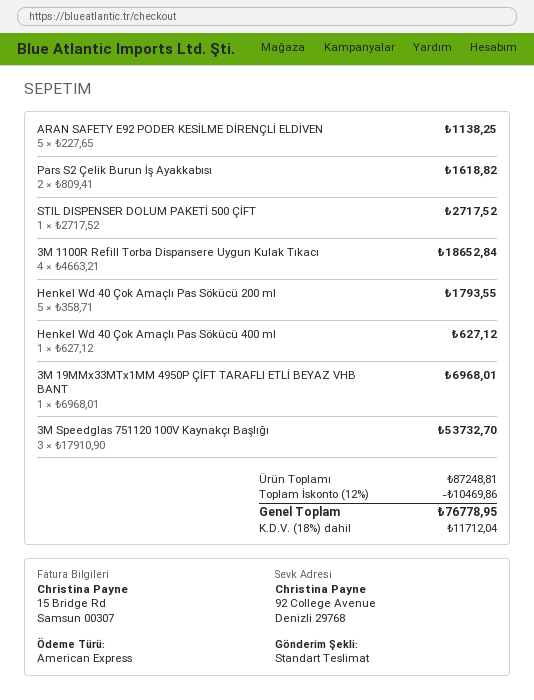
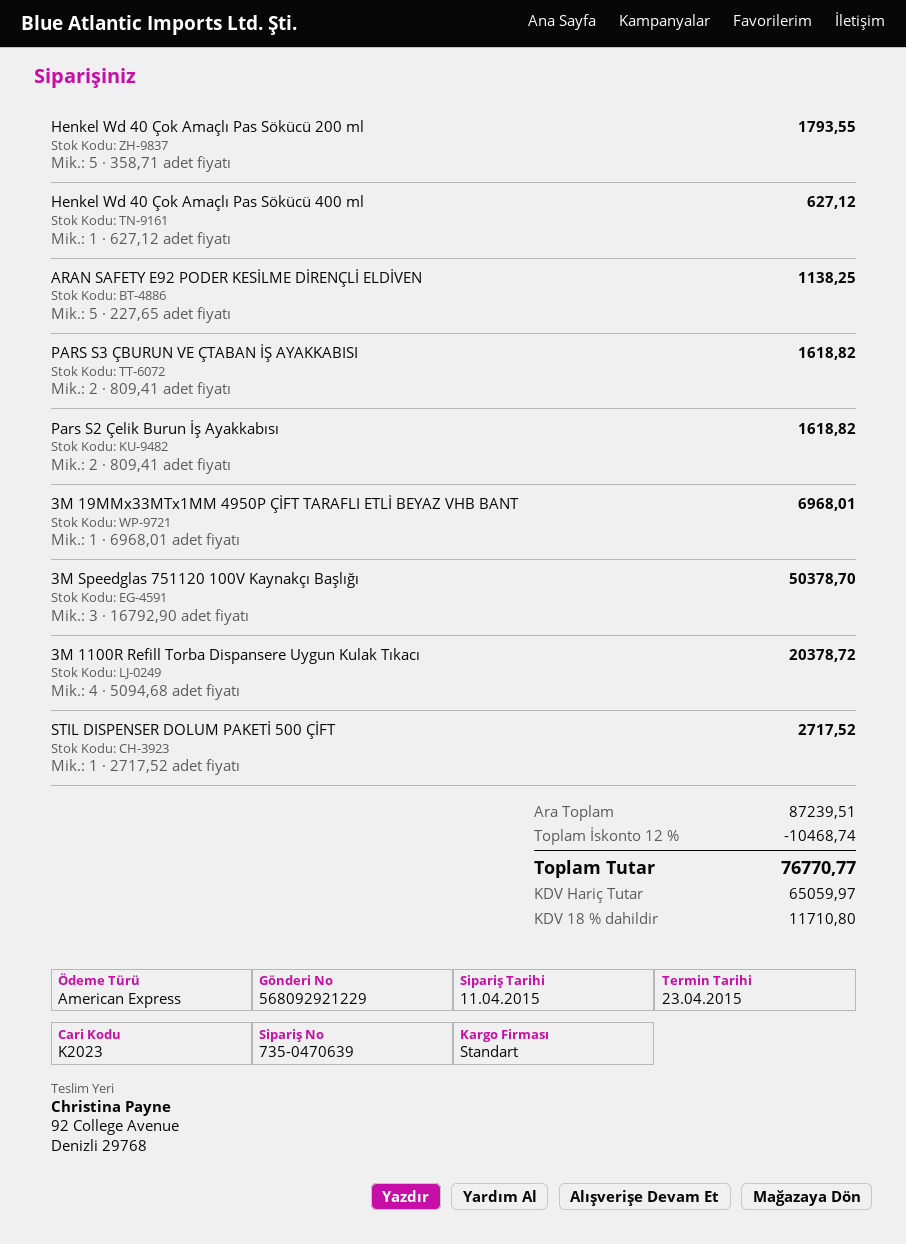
3M 1100R Refill Torba Dispansere Uygun Kulak Tıkacı: 4 x 4663.21 = 18652.84 -> 4 x 5094.68 = 20378.72
3M Speedglas 751120 100V Kaynakçı Başlığı: 3 x 17910.90 = 53732.70 -> 3 x 16792.90 = 50378.70
PARS S3 ÇBURUN VE ÇTABAN İŞ AYAKKABISI: none -> 2 x 809.41 = 1618.82
subtotal: 87248.81 -> 87239.51
discount: 12% = 10469.86 -> 12% = 10468.74
tax: 18% = 11712.04 -> 18% = 11710.80
total: 76778.95 -> 76770.77

